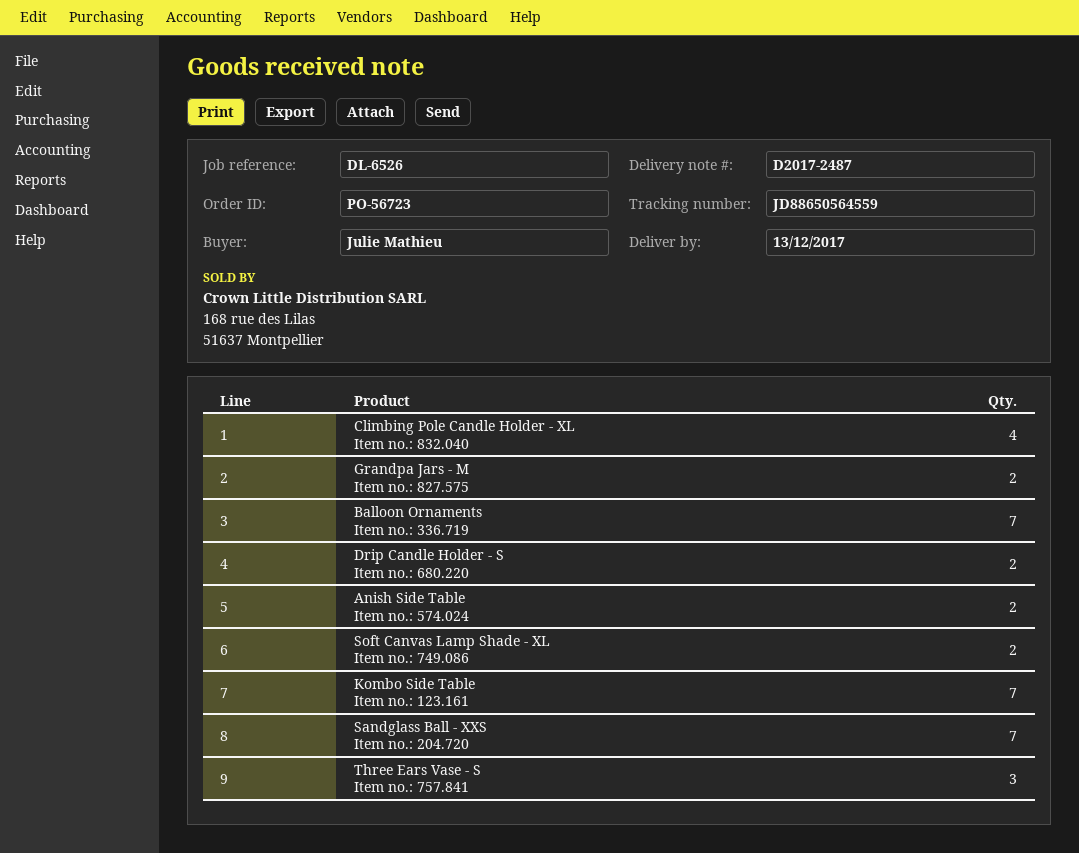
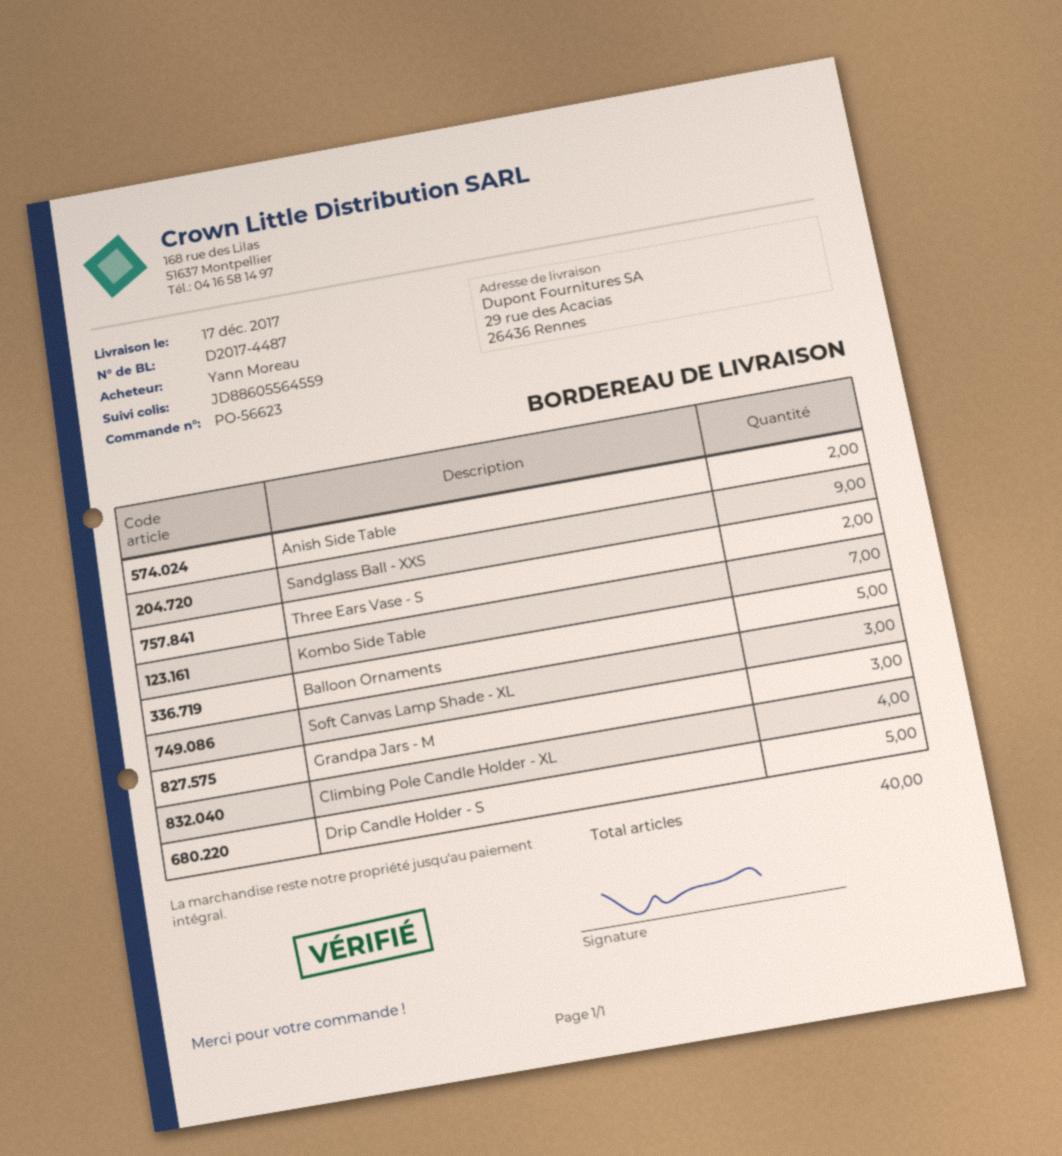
order number: PO-56723 -> PO-56623
delivery note number: D2017-2487 -> D2017-4487
delivery date: 2017-12-13 -> 2017-12-17
ordered by: Julie Mathieu -> Yann Moreau
tracking number: JD88650564559 -> JD88605564559
Grandpa Jars - M: 2 -> 3
Balloon Ornaments: 7 -> 5
Drip Candle Holder - S: 2 -> 5
Soft Canvas Lamp Shade - XL: 2 -> 3
Sandglass Ball - XXS: 7 -> 9
Three Ears Vase - S: 3 -> 2

